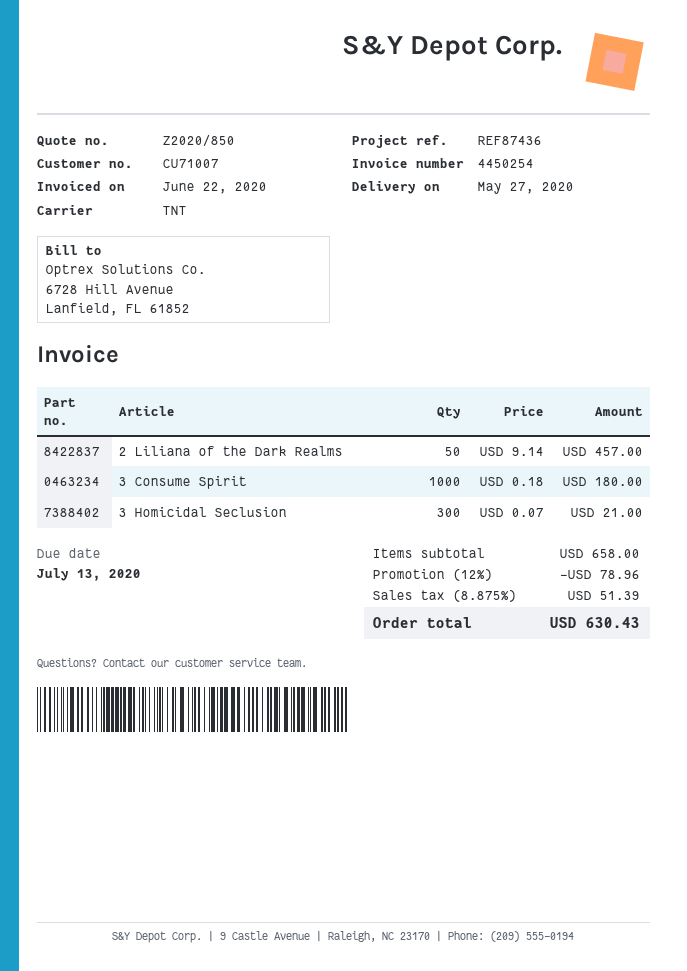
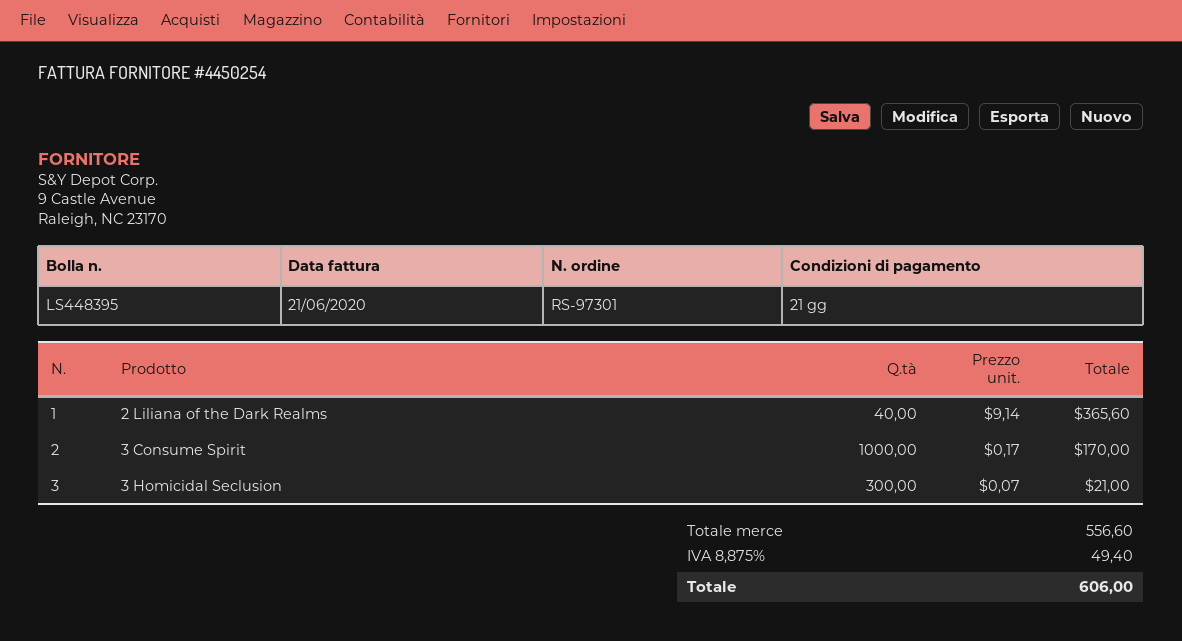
invoice date: 2020-06-22 -> 2020-06-21
2 Liliana of the Dark Realms: 50 x 9.14 = 457.00 -> 40 x 9.14 = 365.60
3 Consume Spirit: 1000 x 0.18 = 180.00 -> 1000 x 0.17 = 170.00
subtotal: 658.00 -> 556.60
discount: 12% = 78.96 -> none
tax: 8.875% = 51.39 -> 8.875% = 49.40
total: 630.43 -> 606.00

